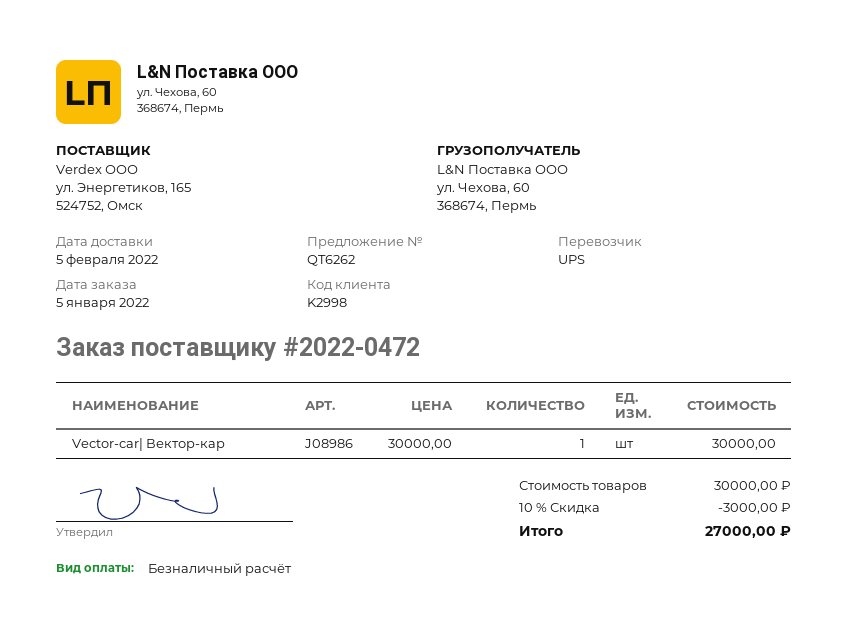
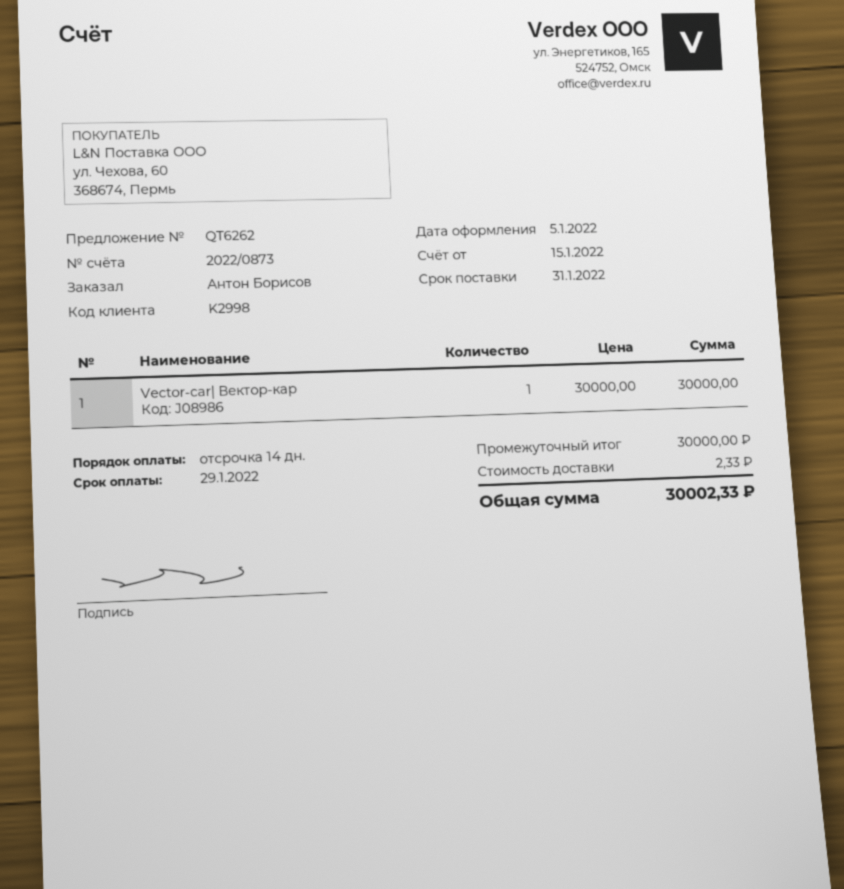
delivery date: 2022-02-05 -> 2022-01-31
discount: 10% = 3000.00 -> none
shipping: none -> 2.33
total: 27000.00 -> 30002.33

